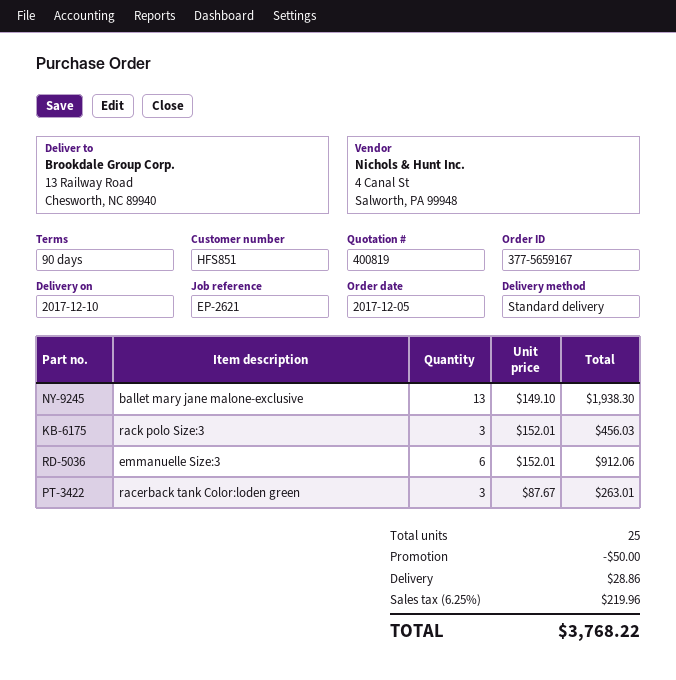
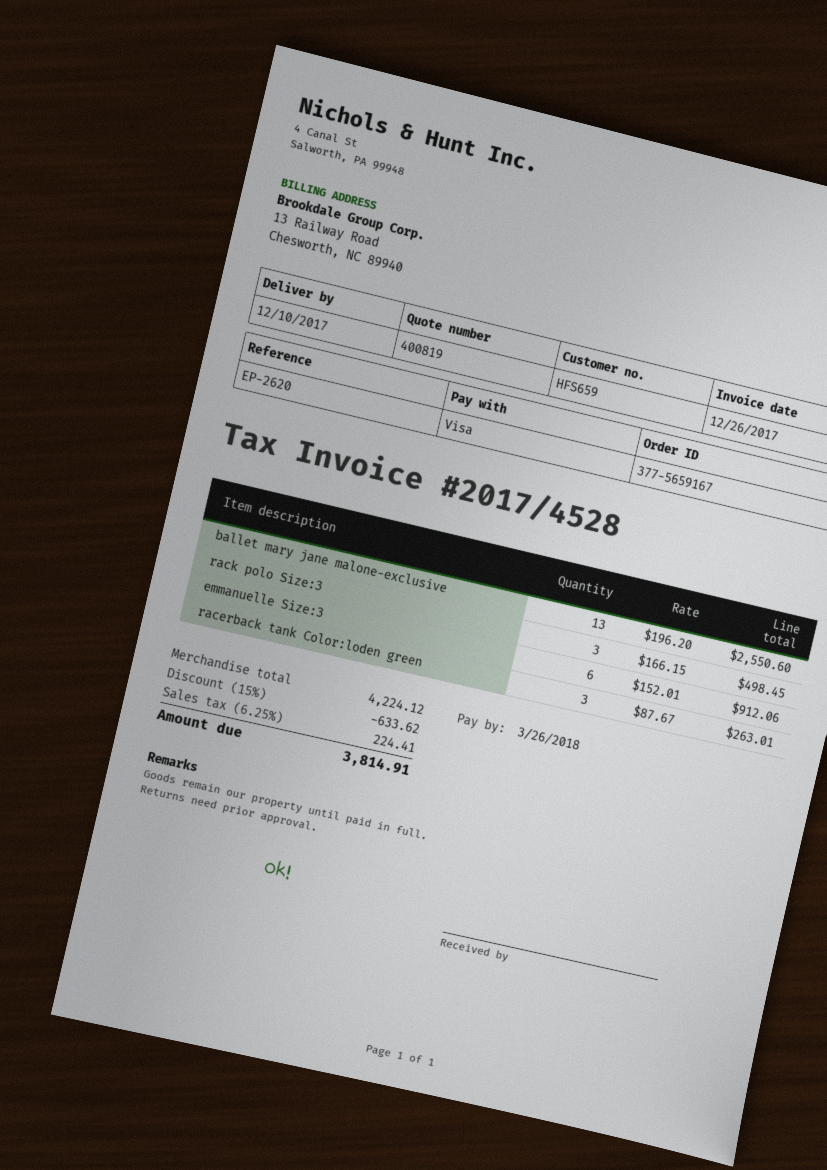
customer number: HFS851 -> HFS659
reference: EP-2621 -> EP-2620
ballet mary jane malone-exclusive: 13 x 149.10 = 1938.30 -> 13 x 196.20 = 2550.60
rack polo Size:3: 3 x 152.01 = 456.03 -> 3 x 166.15 = 498.45
discount: 50.00 -> 633.62
shipping: 28.86 -> none
tax: 6.25% = 219.96 -> 6.25% = 224.41
total: 3768.22 -> 3814.91

